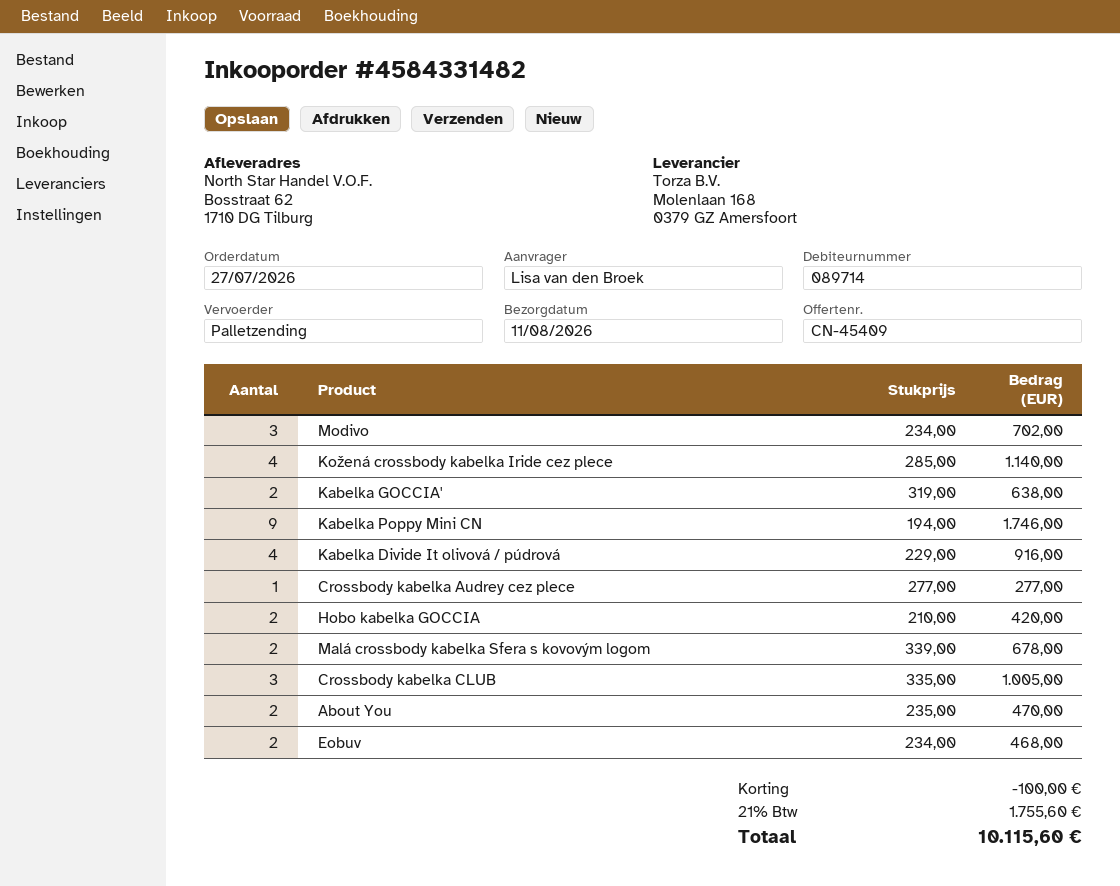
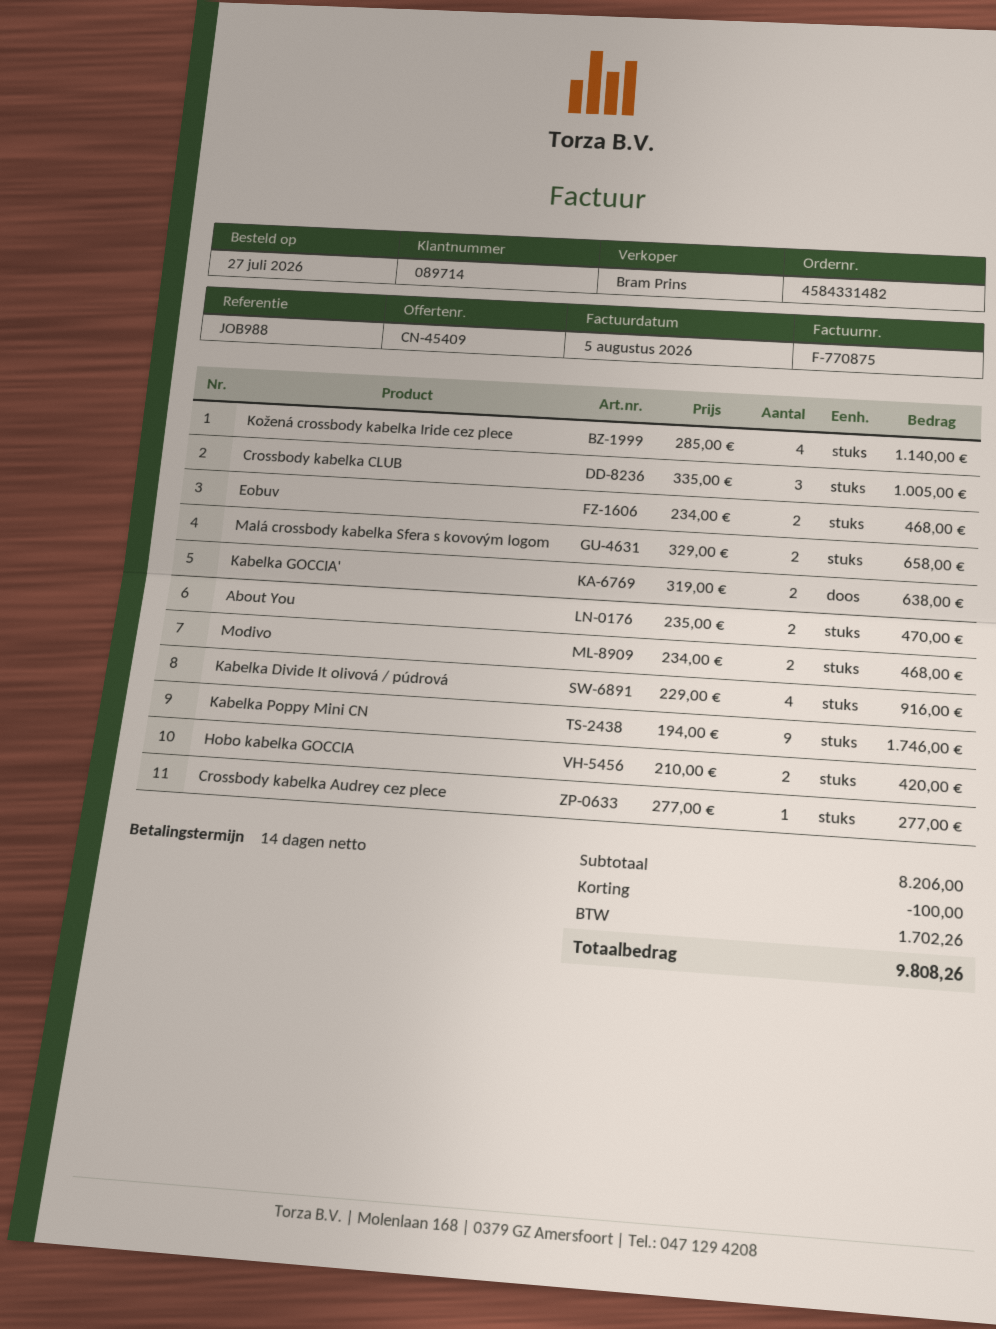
Modivo: 3 x 234.00 = 702.00 -> 2 x 234.00 = 468.00
Malá crossbody kabelka Sfera s kovovým logom: 2 x 339.00 = 678.00 -> 2 x 329.00 = 658.00
tax: 1755.60 -> 1702.26
total: 10115.60 -> 9808.26

